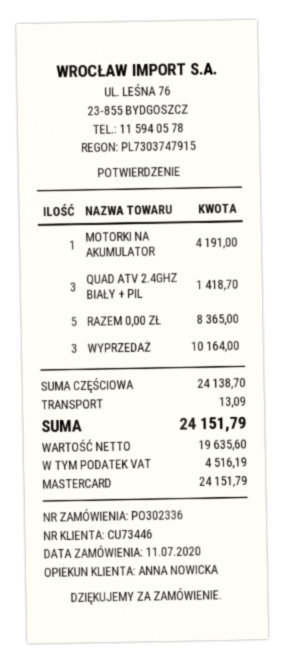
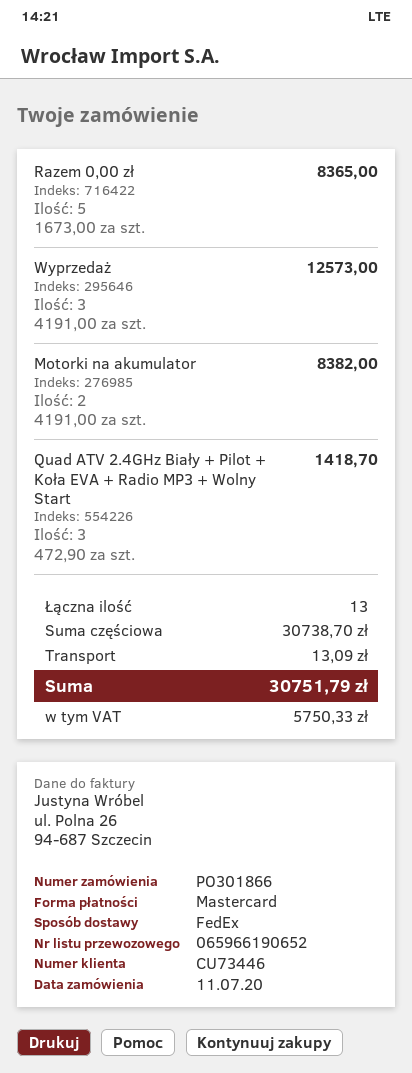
order number: PO302336 -> PO301866
MOTORKI NA AKUMULATOR: 1 for 4191.00 -> 2 for 8382.00
WYPRZEDAŻ: 3 for 10164.00 -> 3 for 12573.00
subtotal: 24138.70 -> 30738.70
tax: 4516.19 -> 5750.33
total: 24151.79 -> 30751.79

